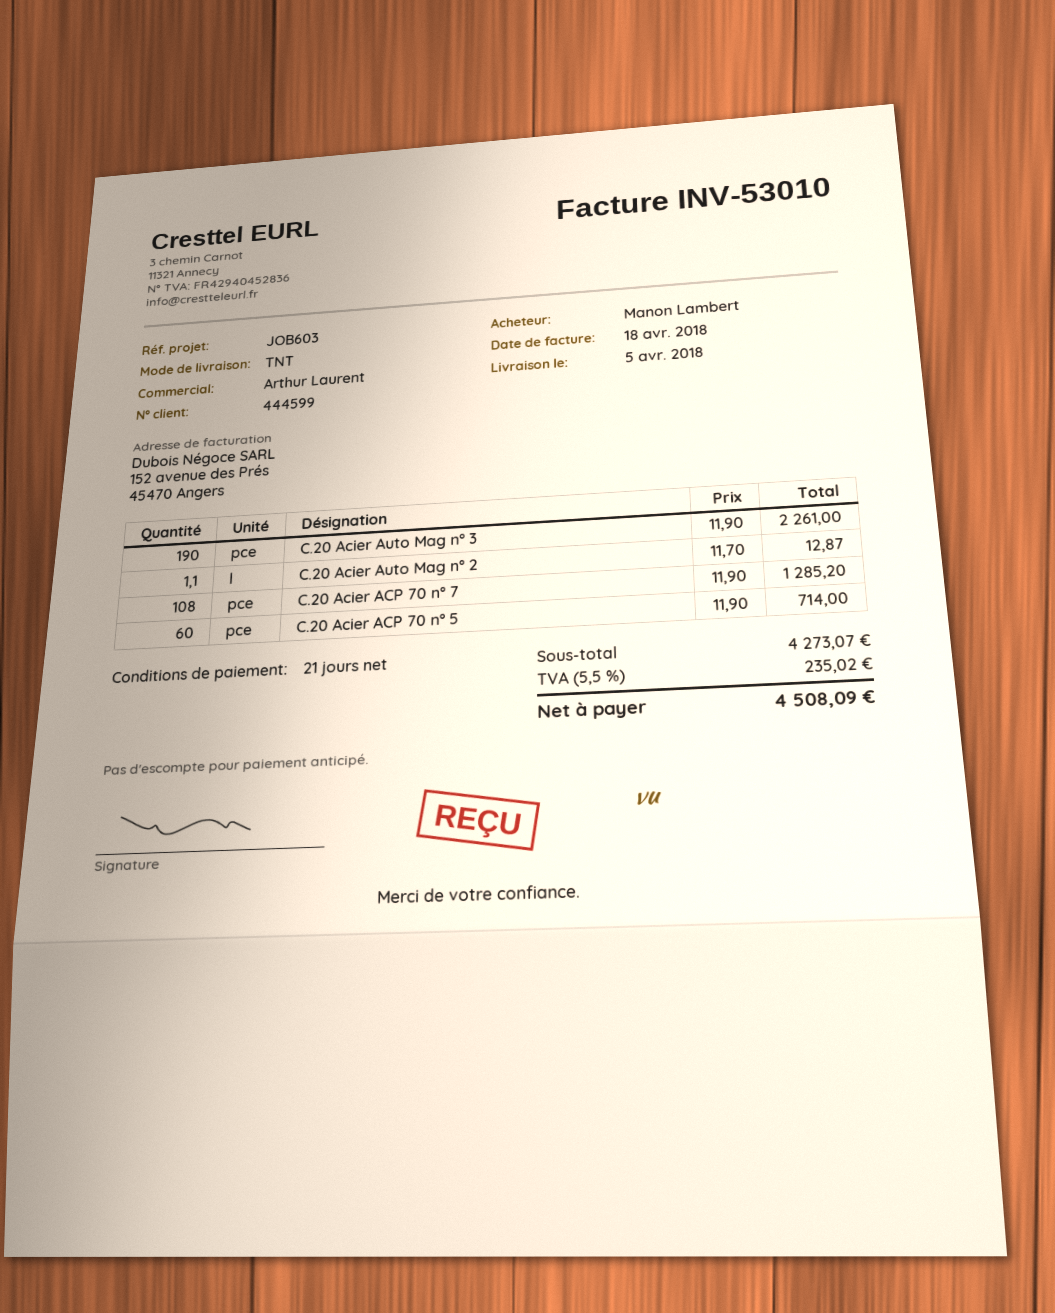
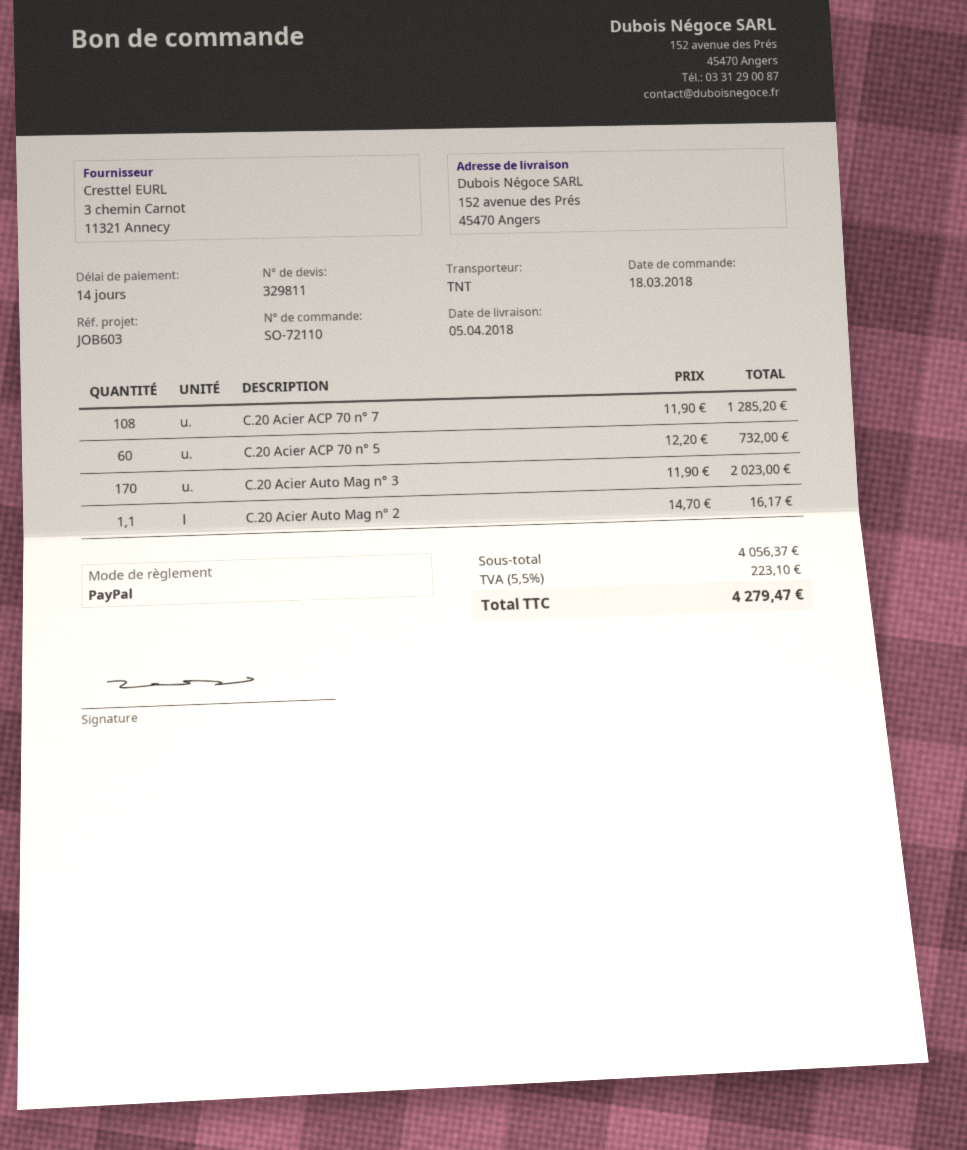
payment terms: 21 days -> 14 days
C.20 Acier Auto Mag n° 3: 190 x 11.90 = 2261.00 -> 170 x 11.90 = 2023.00
C.20 Acier Auto Mag n° 2: 1.1 x 11.70 = 12.87 -> 1.1 x 14.70 = 16.17
C.20 Acier ACP 70 n° 5: 60 x 11.90 = 714.00 -> 60 x 12.20 = 732.00
subtotal: 4273.07 -> 4056.37
tax: 5.5% = 235.02 -> 5.5% = 223.10
total: 4508.09 -> 4279.47

